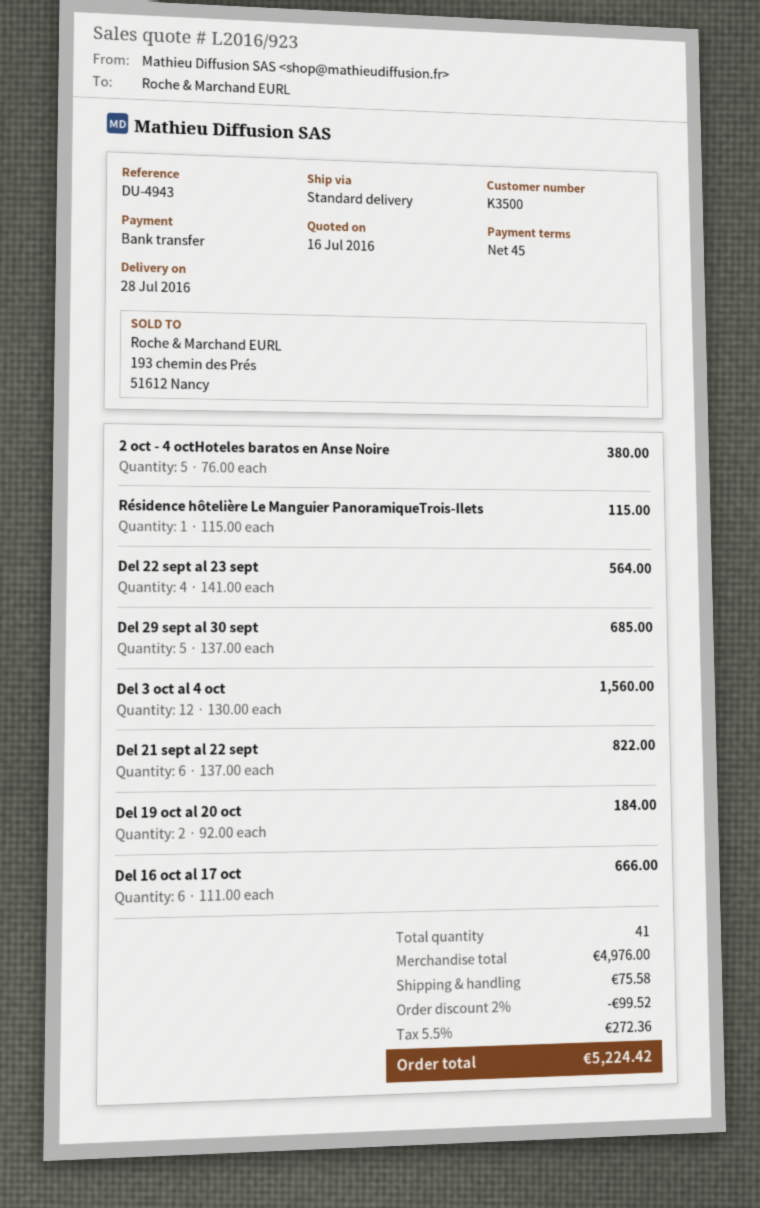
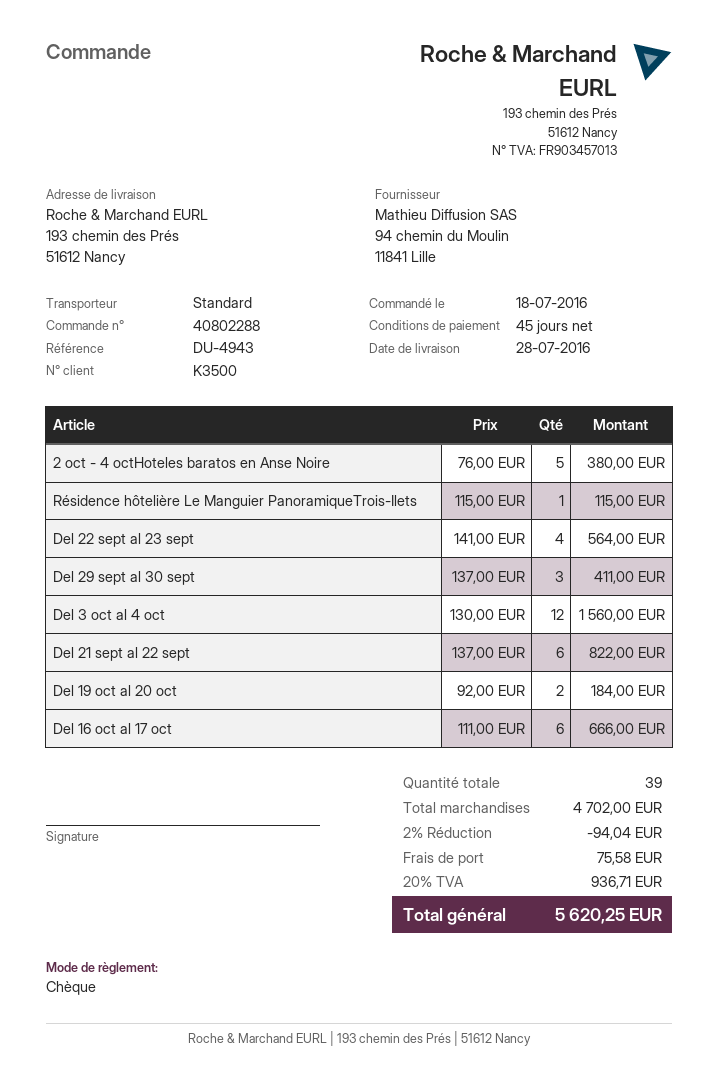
payment method: bank transfer -> cheque
Del 29 sept al 30 sept: 5 x 137.00 = 685.00 -> 3 x 137.00 = 411.00
total quantity: 41 -> 39
subtotal: 4976.00 -> 4702.00
discount: 2% = 99.52 -> 2% = 94.04
tax: 5.5% = 272.36 -> 20% = 936.71
total: 5224.42 -> 5620.25

